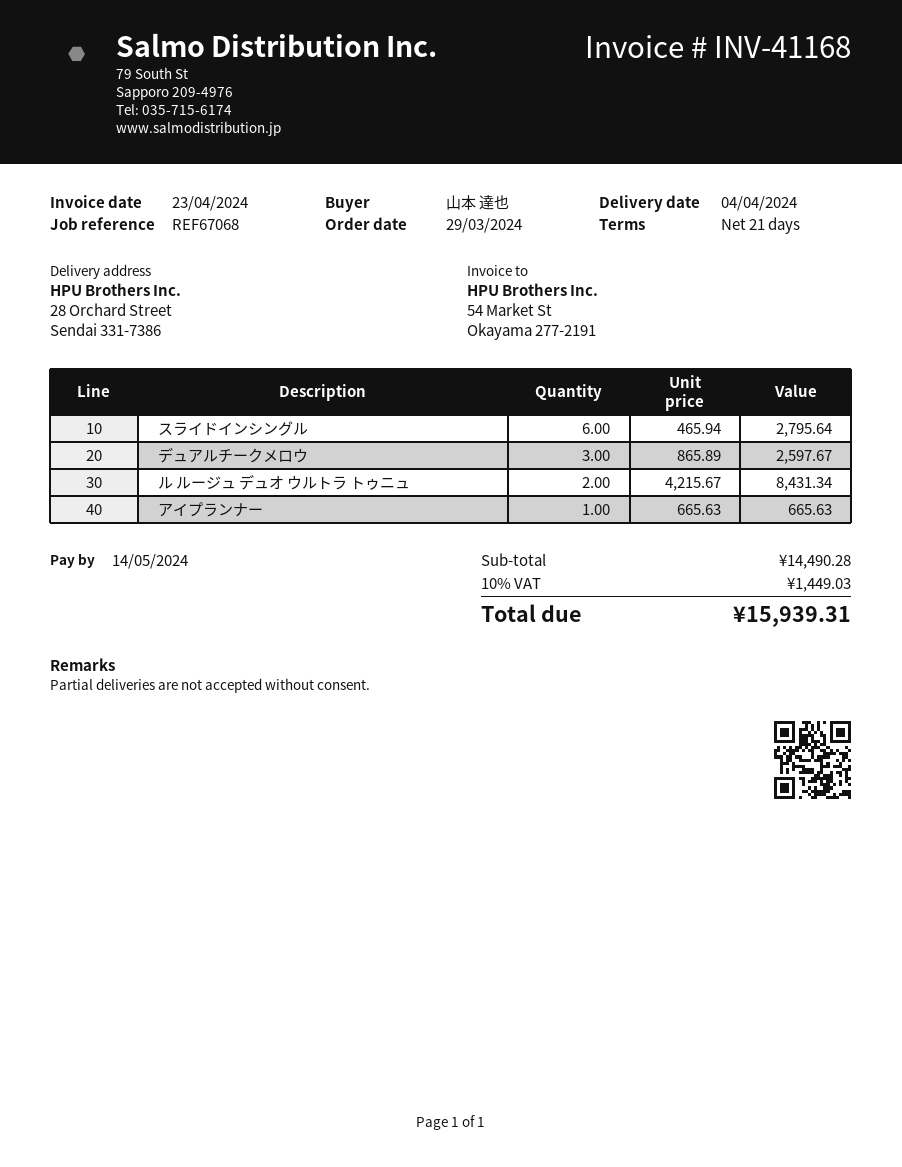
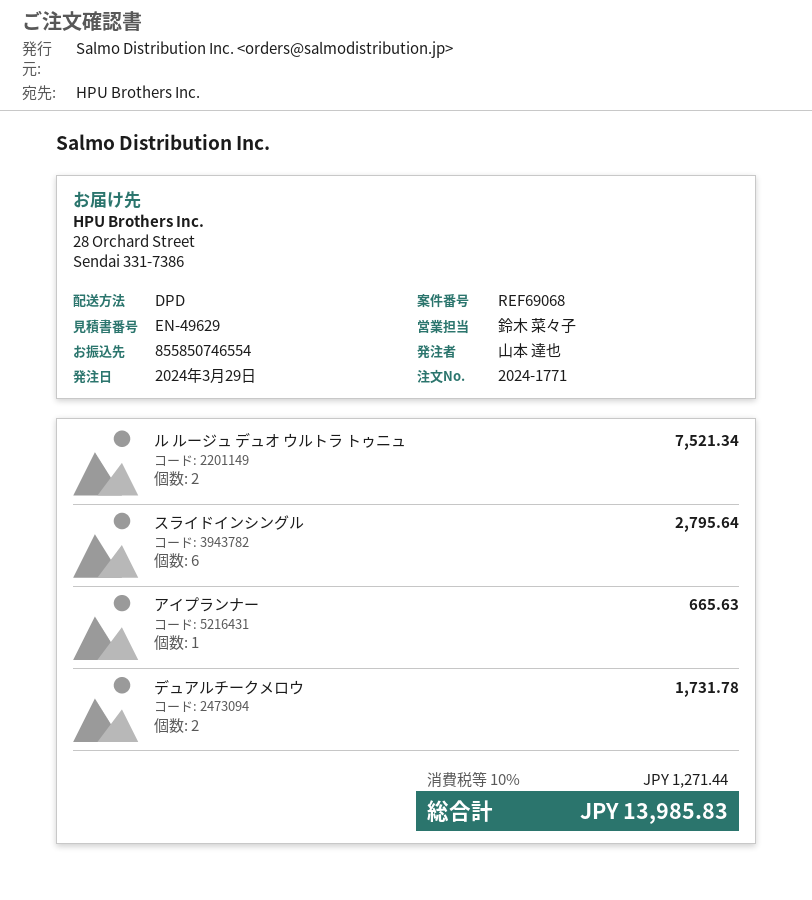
reference: REF67068 -> REF69068
デュアルチークメロウ: 3 for 2597.67 -> 2 for 1731.78
ル ルージュ デュオ ウルトラ トゥニュ: 2 for 8431.34 -> 2 for 7521.34
tax: 10% = 1449.03 -> 10% = 1271.44
total: 15939.31 -> 13985.83

